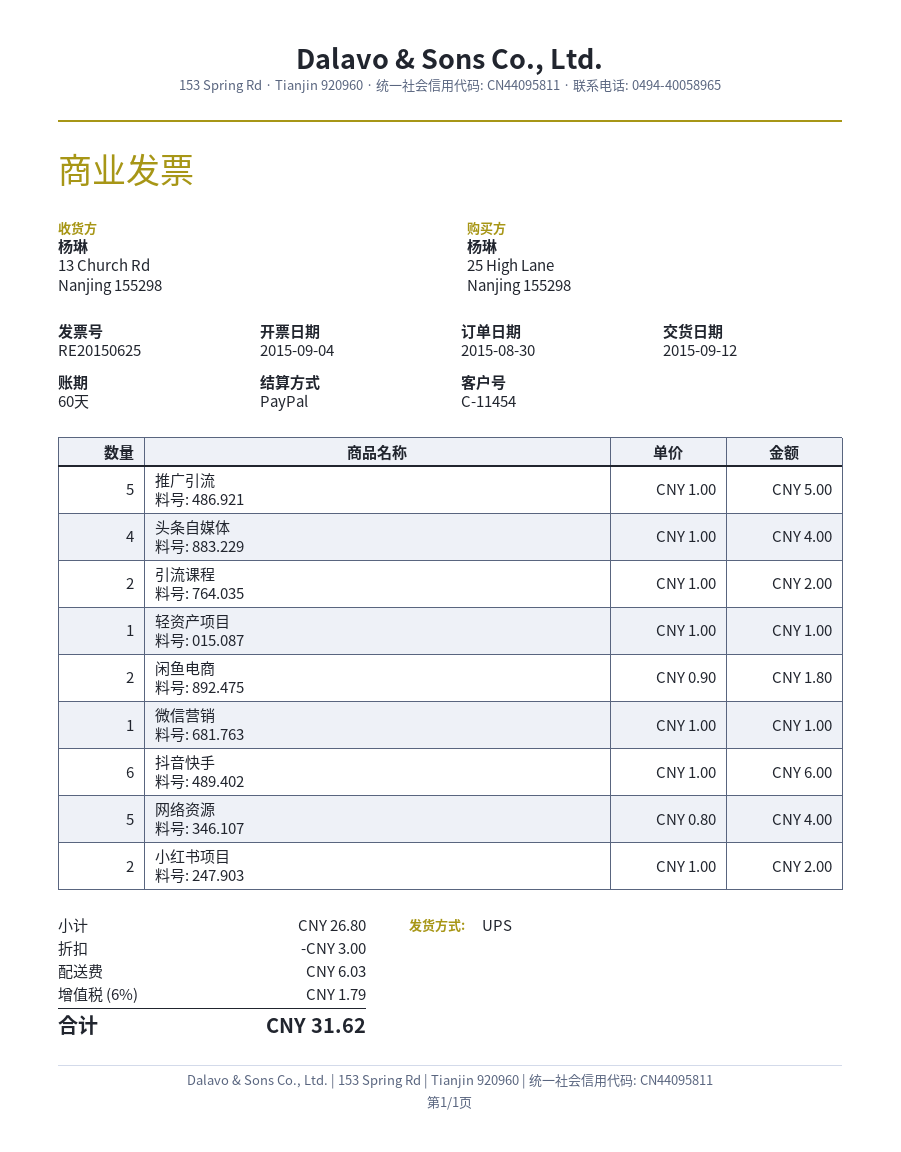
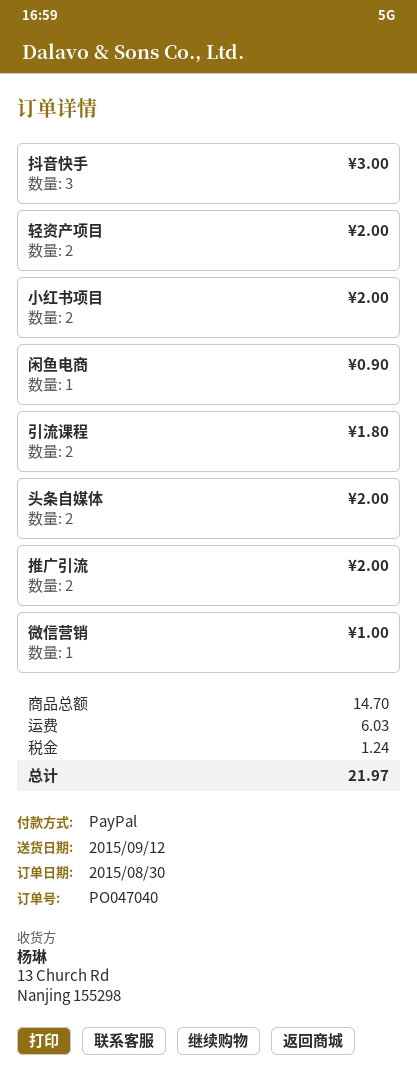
推广引流: 5 for 5.00 -> 2 for 2.00
头条自媒体: 4 for 4.00 -> 2 for 2.00
引流课程: 2 for 2.00 -> 2 for 1.80
轻资产项目: 1 for 1.00 -> 2 for 2.00
闲鱼电商: 2 for 1.80 -> 1 for 0.90
抖音快手: 6 for 6.00 -> 3 for 3.00
网络资源: 5 for 4.00 -> none
subtotal: 26.80 -> 14.70
discount: 3.00 -> none
tax: 1.79 -> 1.24
total: 31.62 -> 21.97

